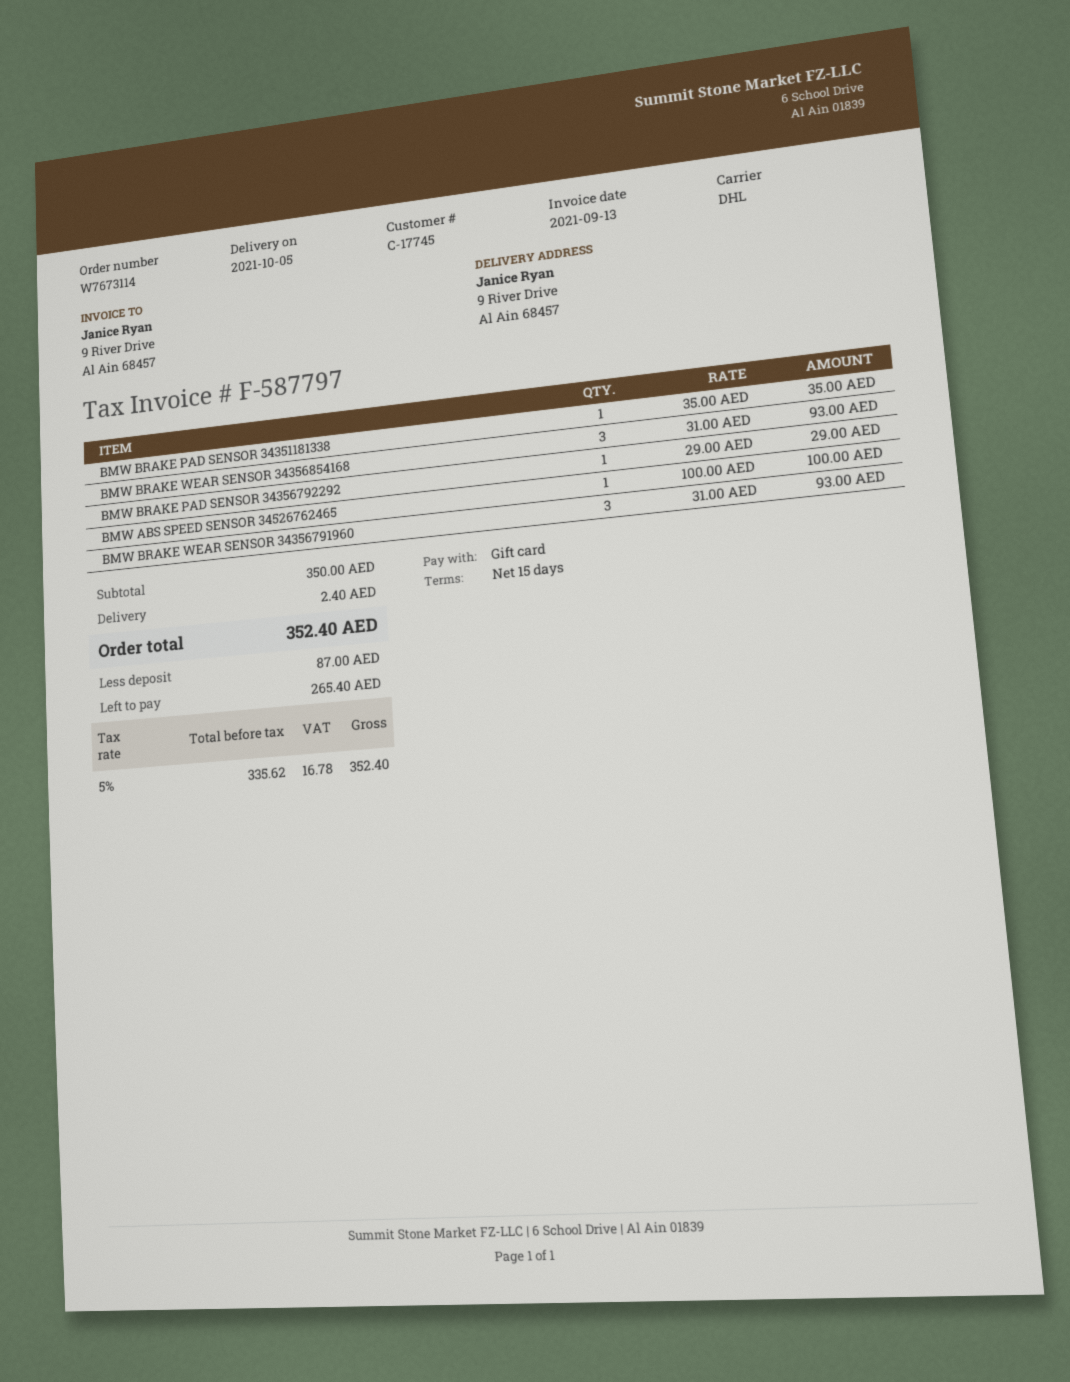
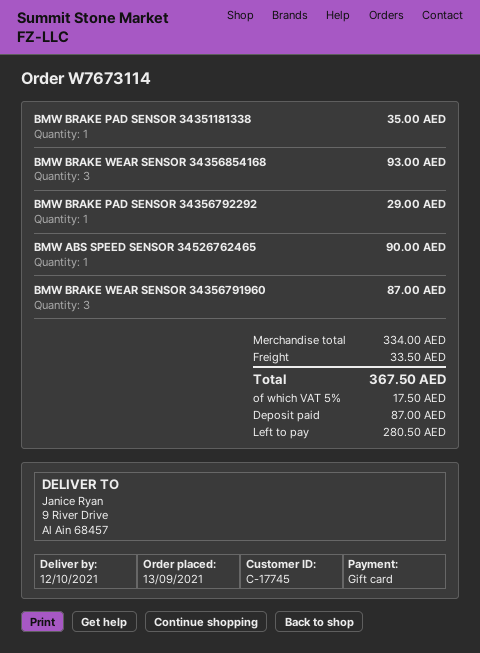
delivery date: 2021-10-05 -> 2021-10-12
BMW ABS SPEED SENSOR 34526762465: 1 for 100.00 -> 1 for 90.00
BMW BRAKE WEAR SENSOR 34356791960: 3 for 93.00 -> 3 for 87.00
subtotal: 350.00 -> 334.00
shipping: 2.40 -> 33.50
tax: 5% = 16.78 -> 5% = 17.50
total: 352.40 -> 367.50
balance: 265.40 -> 280.50

